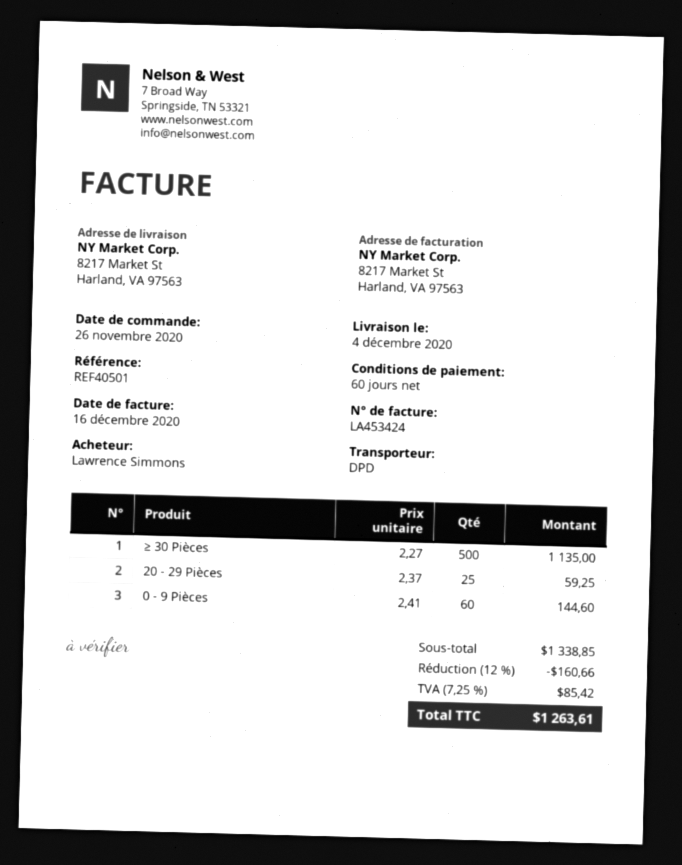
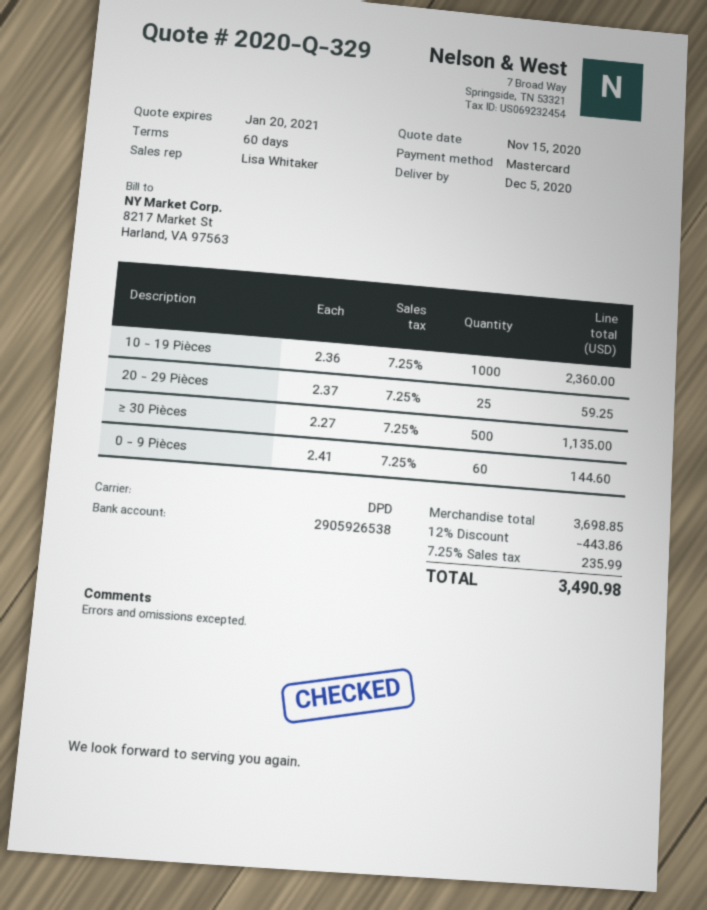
delivery date: 2020-12-04 -> 2020-12-05
10 - 19 Pièces: none -> 1000 x 2.36 = 2360.00
subtotal: 1338.85 -> 3698.85
discount: 12% = 160.66 -> 12% = 443.86
tax: 7.25% = 85.42 -> 7.25% = 235.99
total: 1263.61 -> 3490.98

